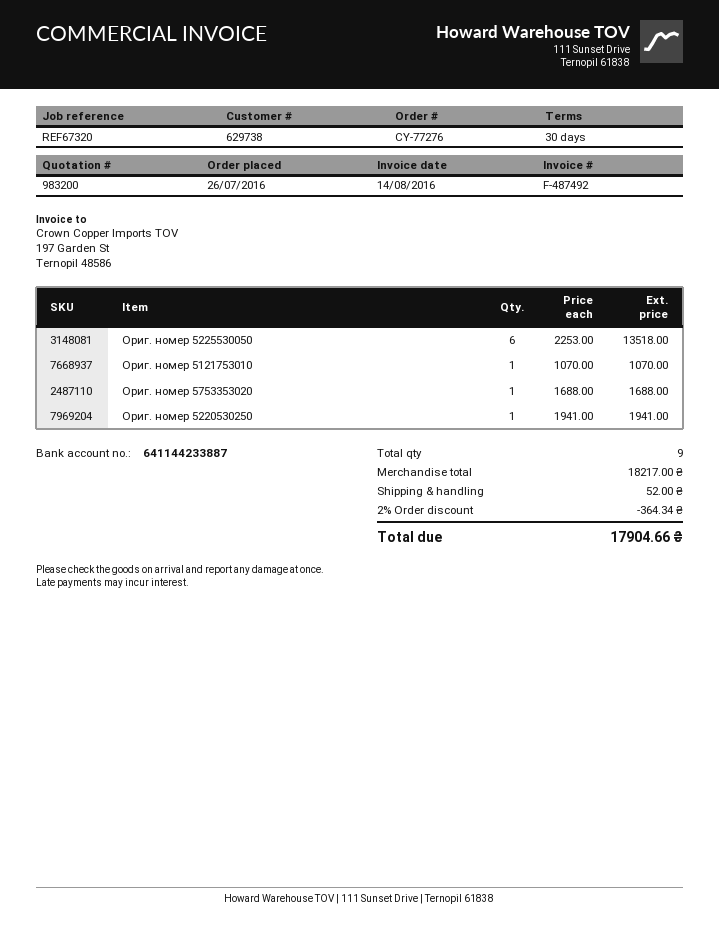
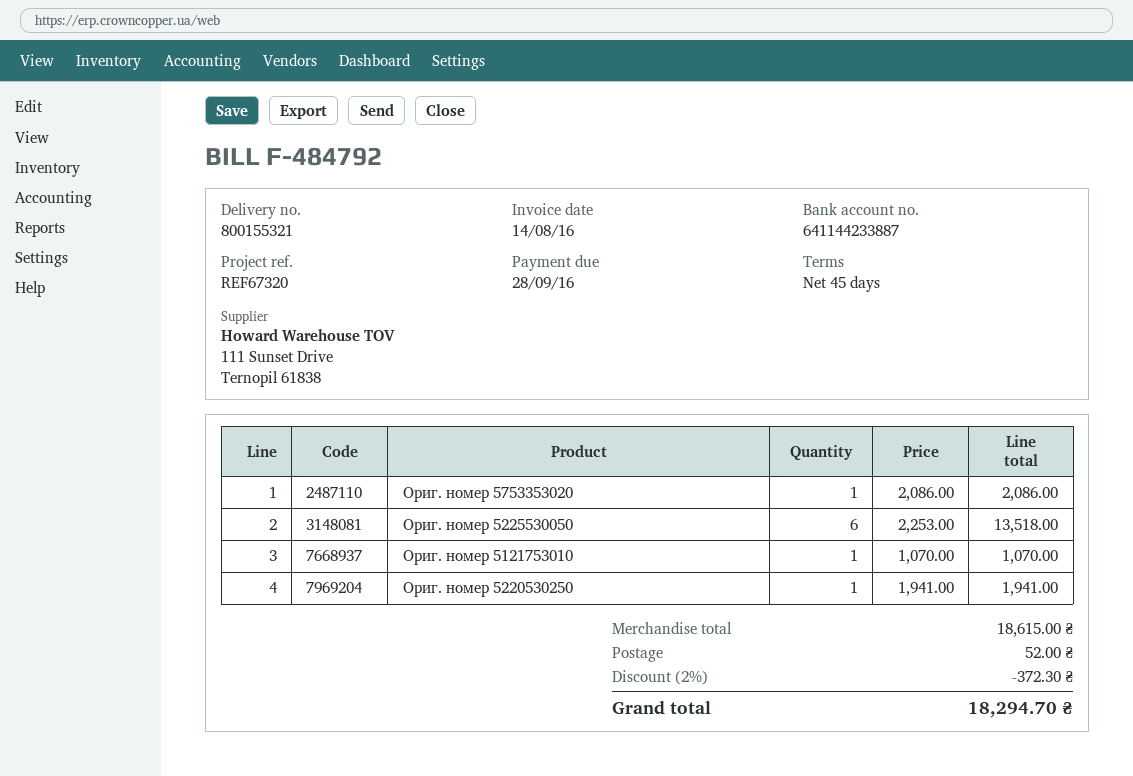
invoice number: F-487492 -> F-484792
payment terms: 30 days -> 45 days
Ориг. номер 5753353020: 1 x 1688.00 = 1688.00 -> 1 x 2086.00 = 2086.00
subtotal: 18217.00 -> 18615.00
discount: 2% = 364.34 -> 2% = 372.30
total: 17904.66 -> 18294.70

